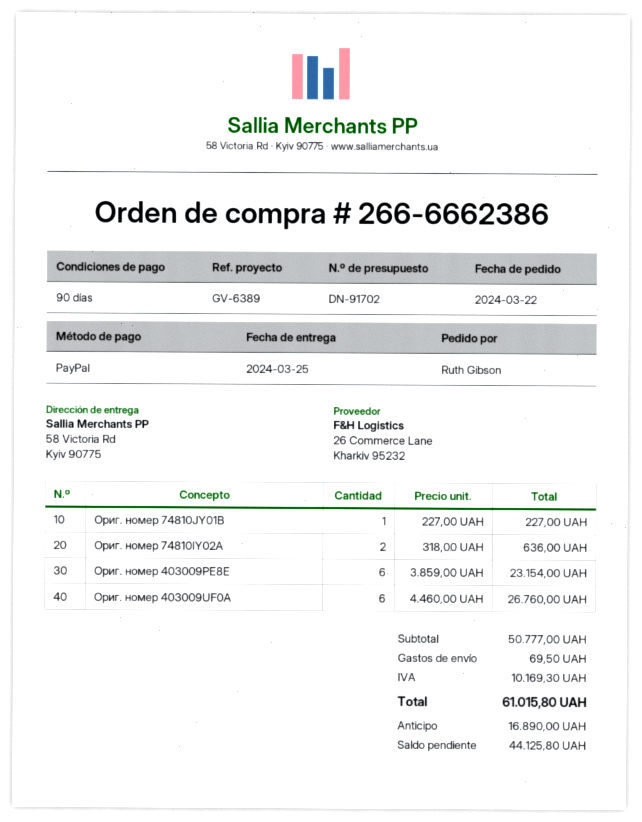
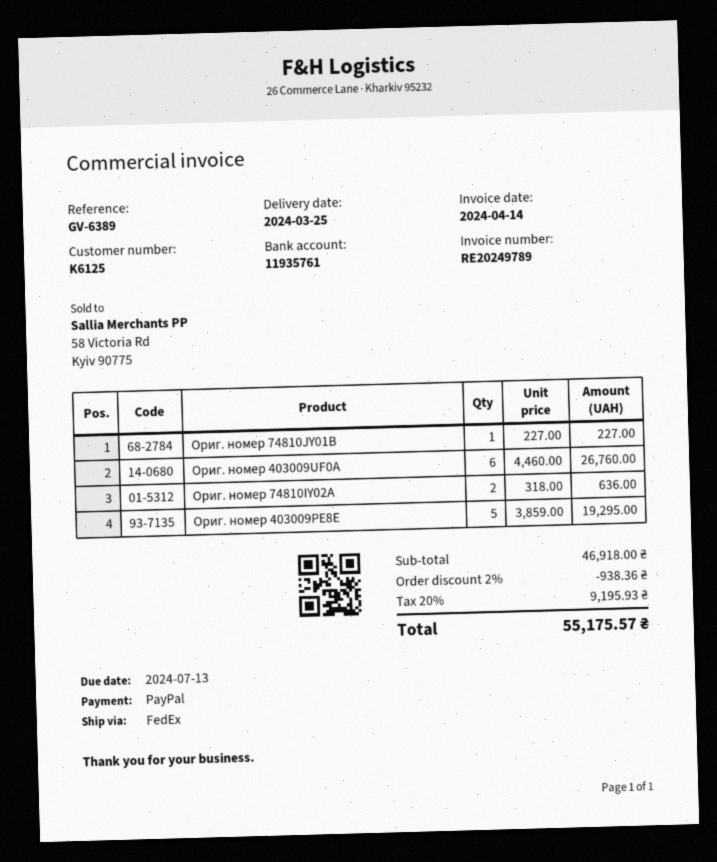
Ориг. номер 403009PE8E: 6 x 3859.00 = 23154.00 -> 5 x 3859.00 = 19295.00
subtotal: 50777.00 -> 46918.00
discount: none -> 2% = 938.36
shipping: 69.50 -> none
tax: 10169.30 -> 9195.93
total: 61015.80 -> 55175.57

